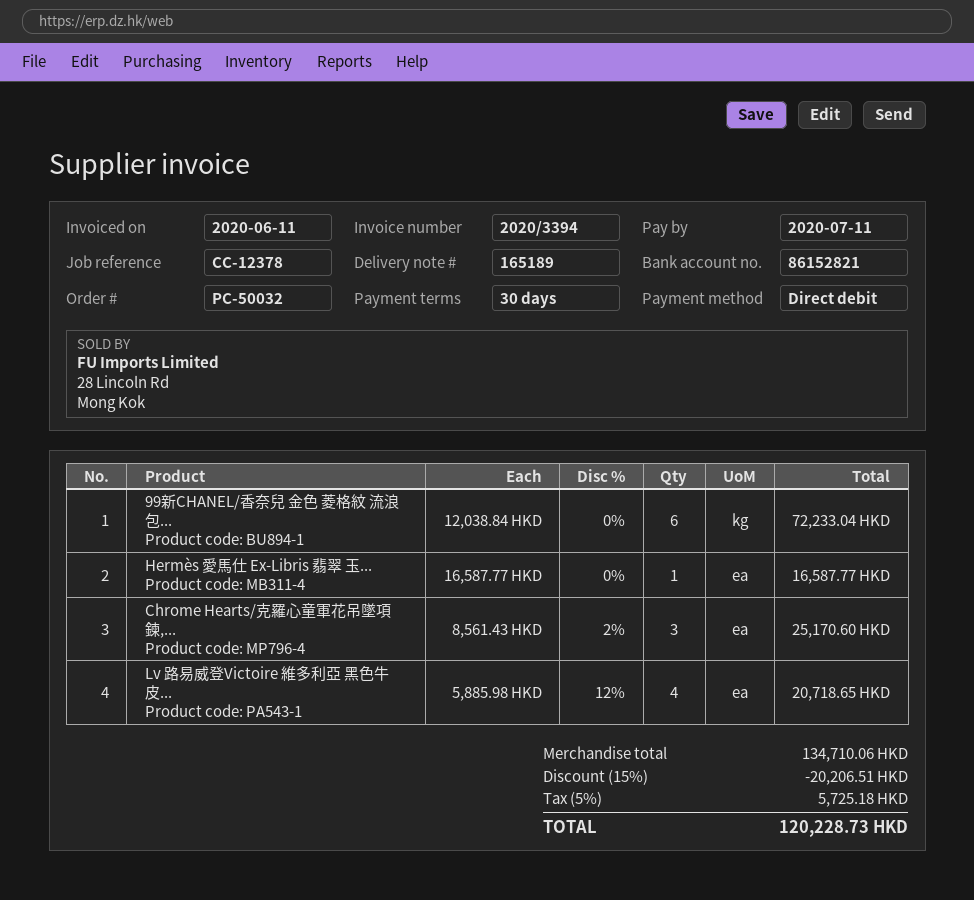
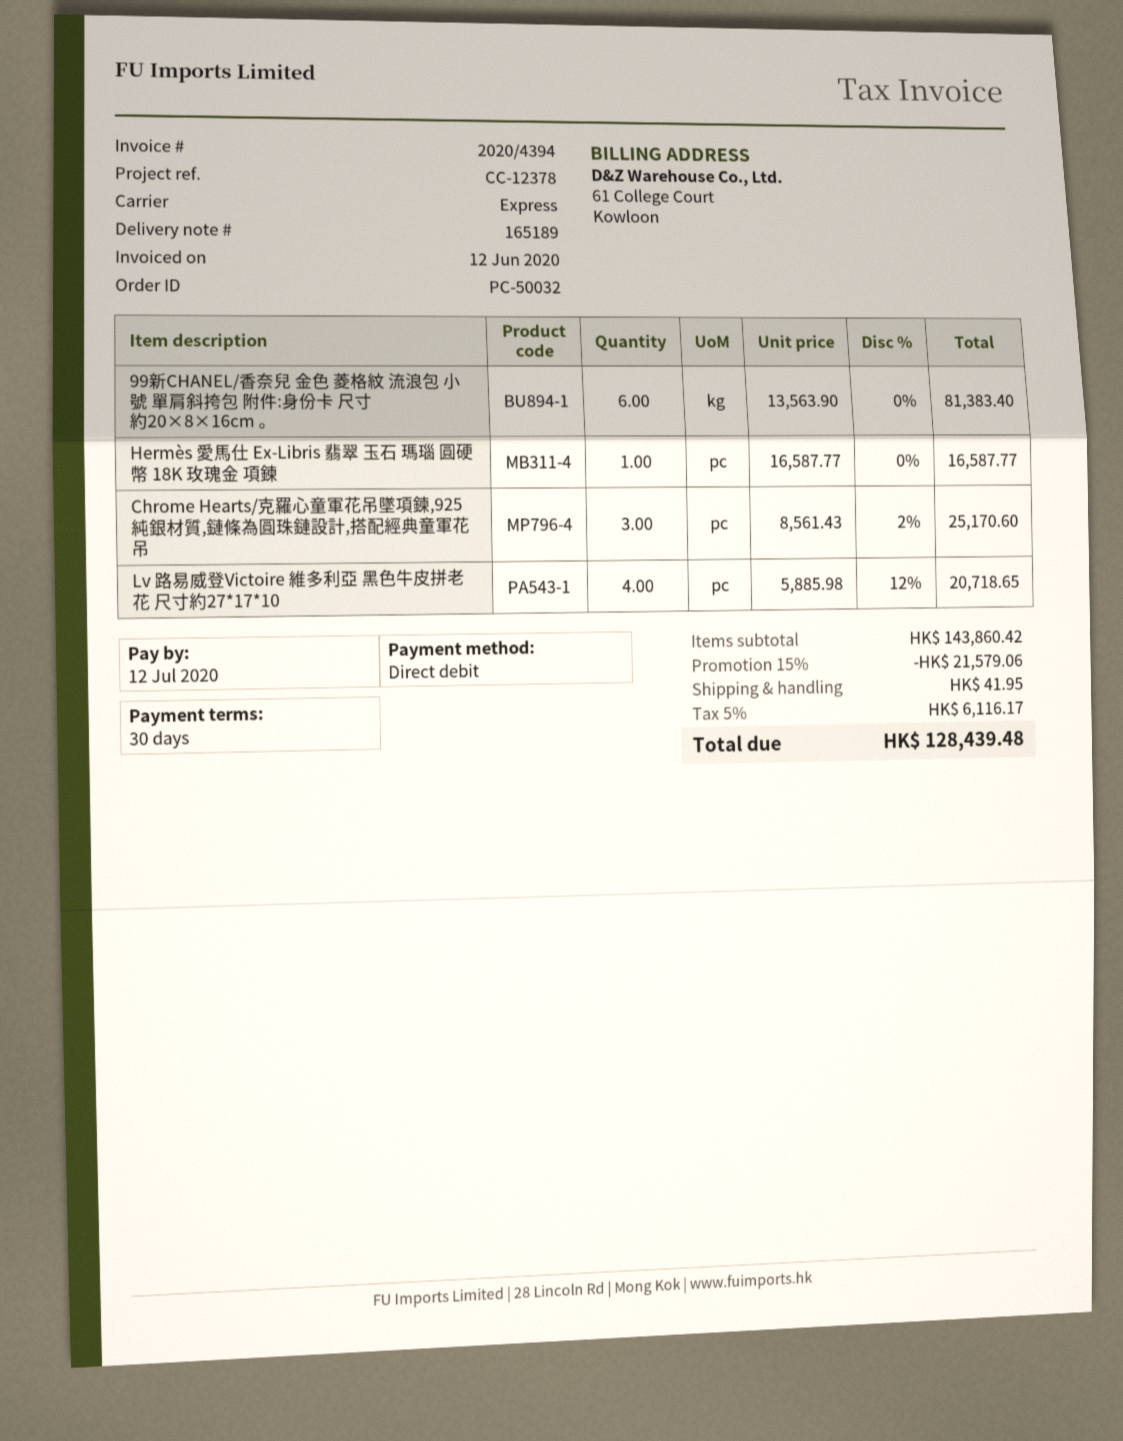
invoice number: 2020/3394 -> 2020/4394
invoice date: 2020-06-11 -> 2020-06-12
due date: 2020-07-11 -> 2020-07-12
99新CHANEL/香奈兒 金色 菱格紋 流浪包...: 6 x 12038.84 = 72233.04 -> 6 x 13563.90 = 81383.40
subtotal: 134710.06 -> 143860.42
discount: 15% = 20206.51 -> 15% = 21579.06
shipping: none -> 41.95
tax: 5% = 5725.18 -> 5% = 6116.17
total: 120228.73 -> 128439.48

